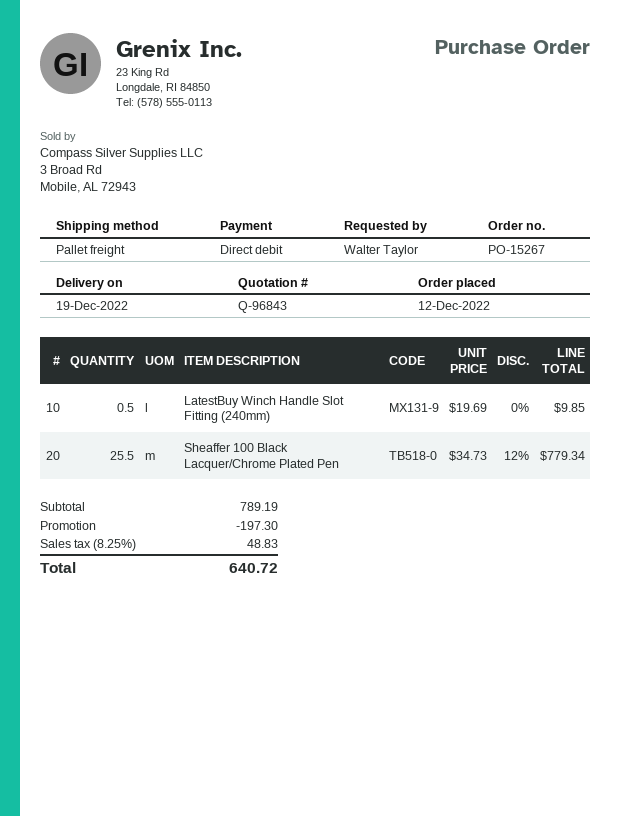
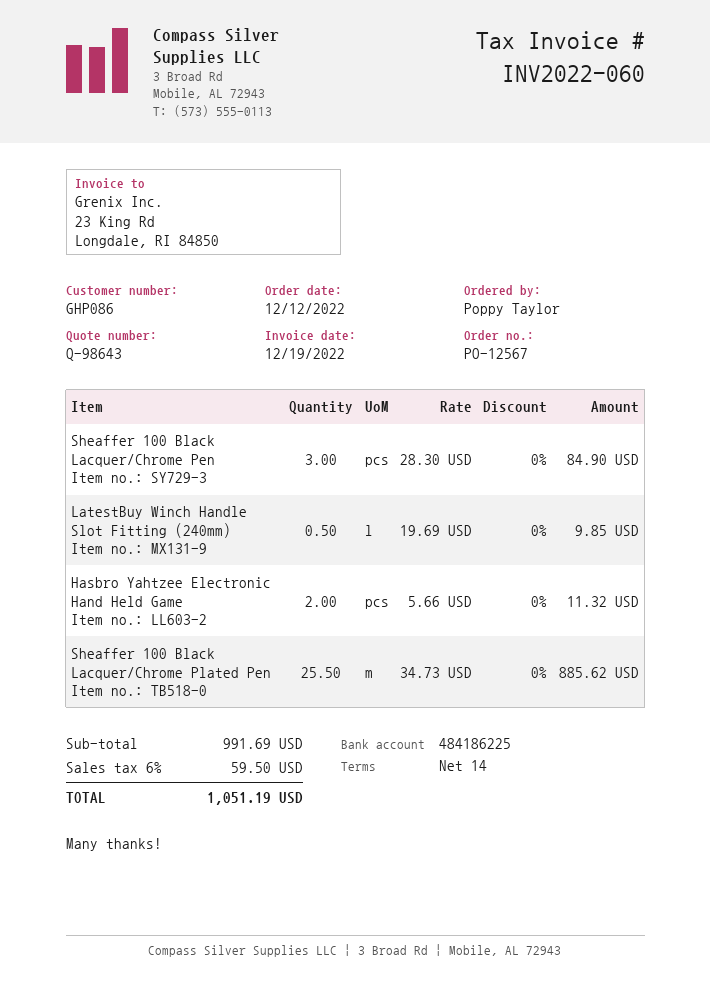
quote number: Q-96843 -> Q-98643
order number: PO-15267 -> PO-12567
ordered by: Walter Taylor -> Poppy Taylor
Sheaffer 100 Black Lacquer/Chrome Plated Pen: 25.5 x 34.73 - 12% = 779.34 -> 25.5 x 34.73 = 885.62
Sheaffer 100 Black Lacquer/Chrome Pen: none -> 3 x 28.30 = 84.90
Hasbro Yahtzee Electronic Hand Held Game: none -> 2 x 5.66 = 11.32
subtotal: 789.19 -> 991.69
discount: 197.30 -> none
tax: 8.25% = 48.83 -> 6% = 59.50
total: 640.72 -> 1051.19

